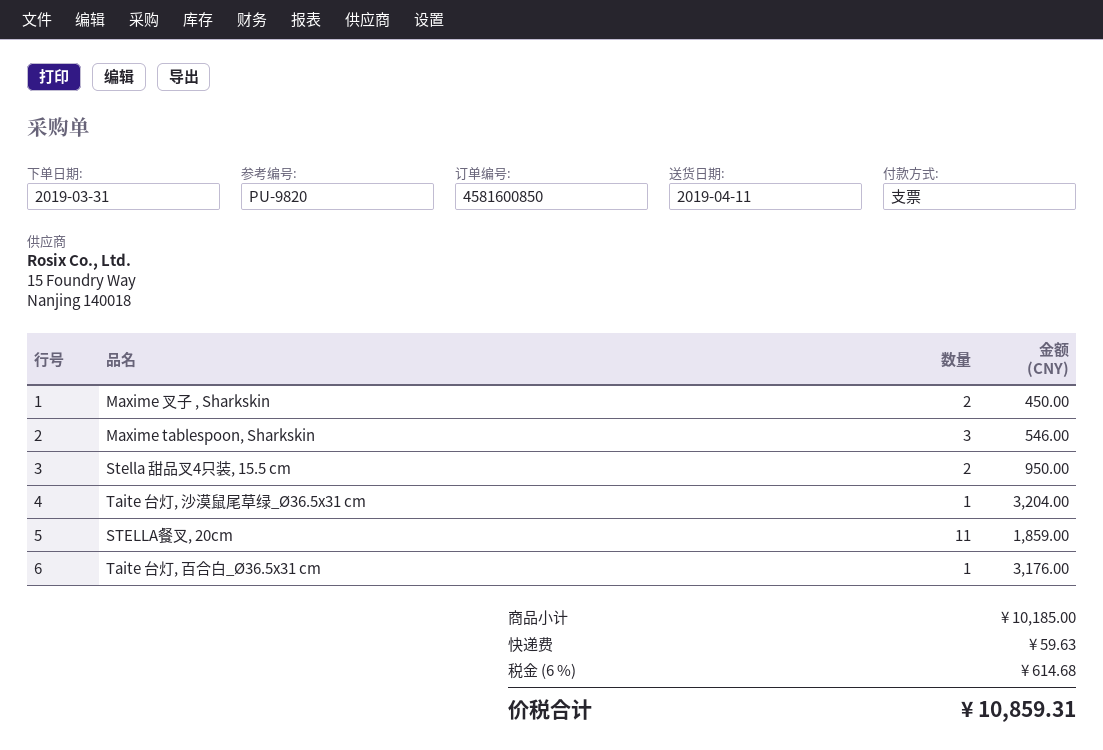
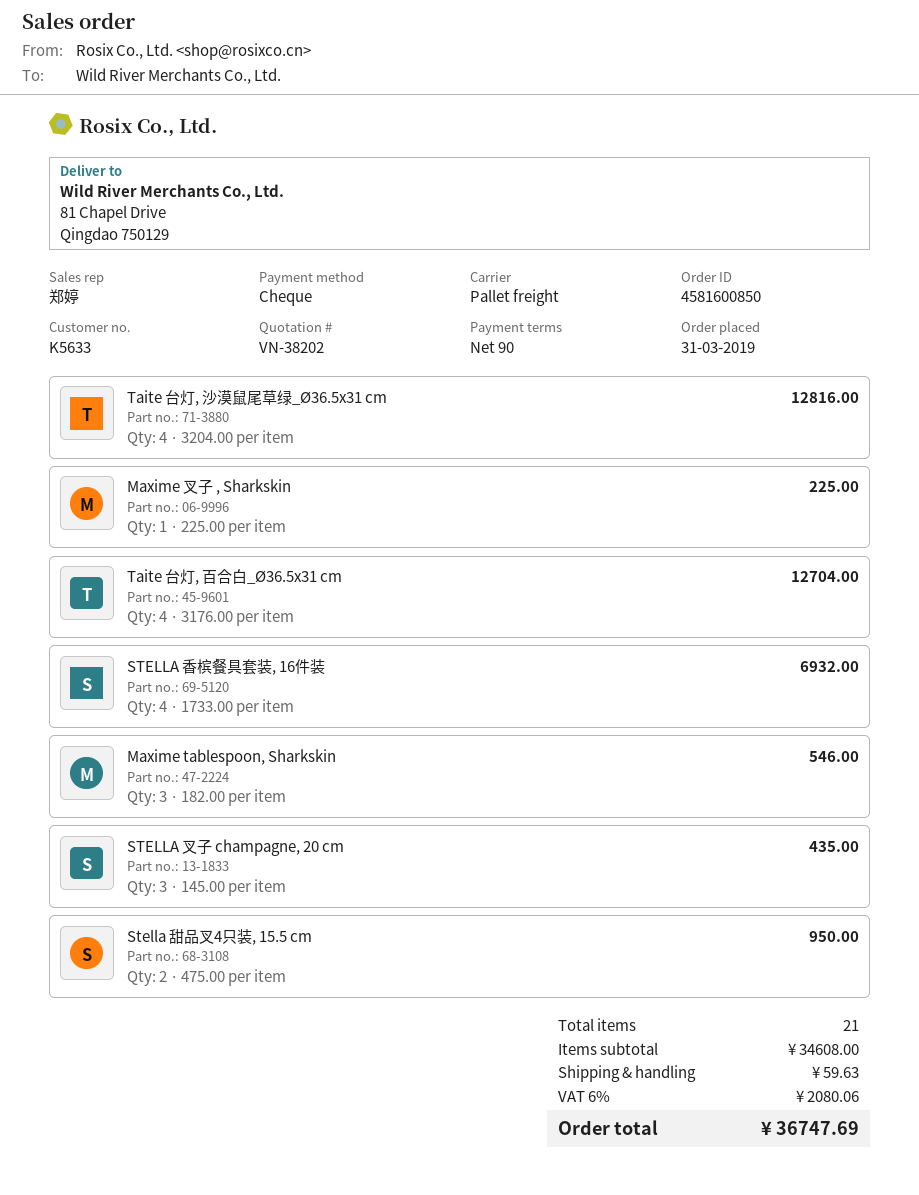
Maxime 叉子 , Sharkskin: 2 for 450.00 -> 1 for 225.00
Taite 台灯, 沙漠鼠尾草绿_Ø36.5x31 cm: 1 for 3204.00 -> 4 for 12816.00
STELLA餐叉, 20cm: 11 for 1859.00 -> none
Taite 台灯, 百合白_Ø36.5x31 cm: 1 for 3176.00 -> 4 for 12704.00
STELLA 香槟餐具套装, 16件装: none -> 4 for 6932.00
STELLA 叉子 champagne, 20 cm: none -> 3 for 435.00
subtotal: 10185.00 -> 34608.00
tax: 6% = 614.68 -> 6% = 2080.06
total: 10859.31 -> 36747.69

